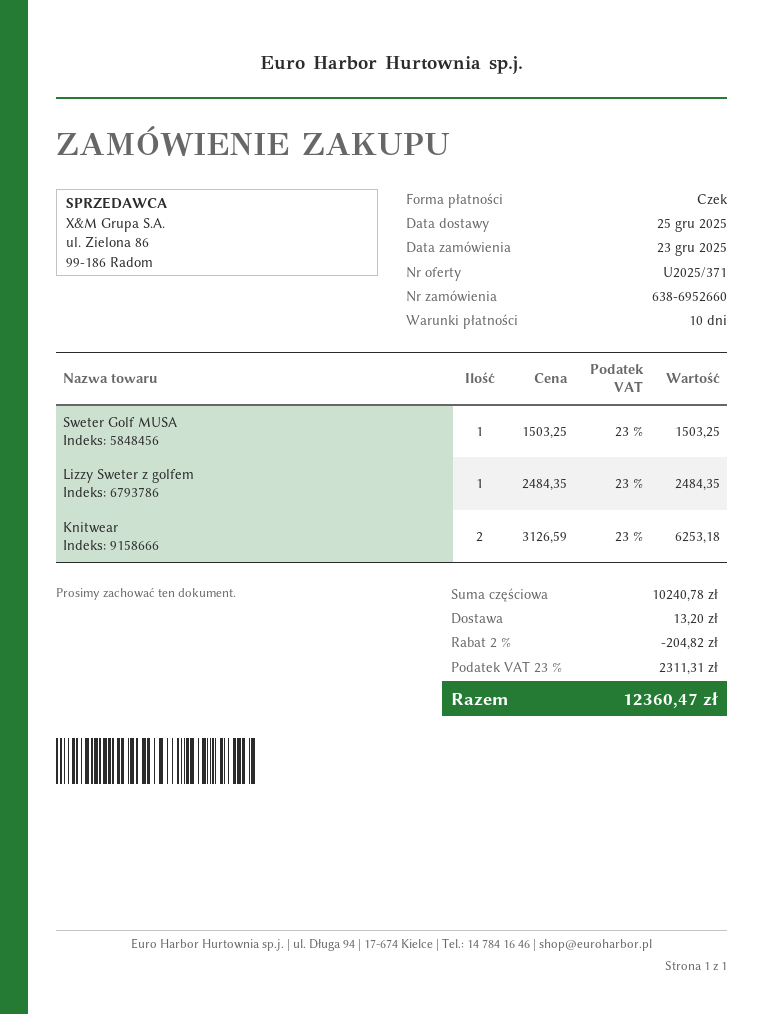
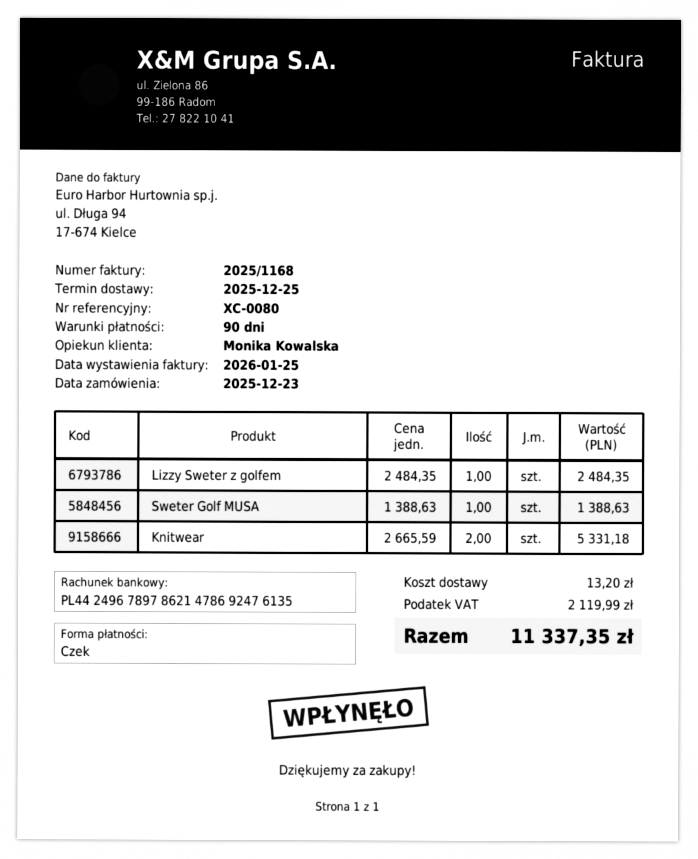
payment terms: 10 days -> 90 days
Sweter Golf MUSA: 1 x 1503.25 = 1503.25 -> 1 x 1388.63 = 1388.63
Knitwear: 2 x 3126.59 = 6253.18 -> 2 x 2665.59 = 5331.18
discount: 2% = 204.82 -> none
tax: 2311.31 -> 2119.99
total: 12360.47 -> 11337.35

